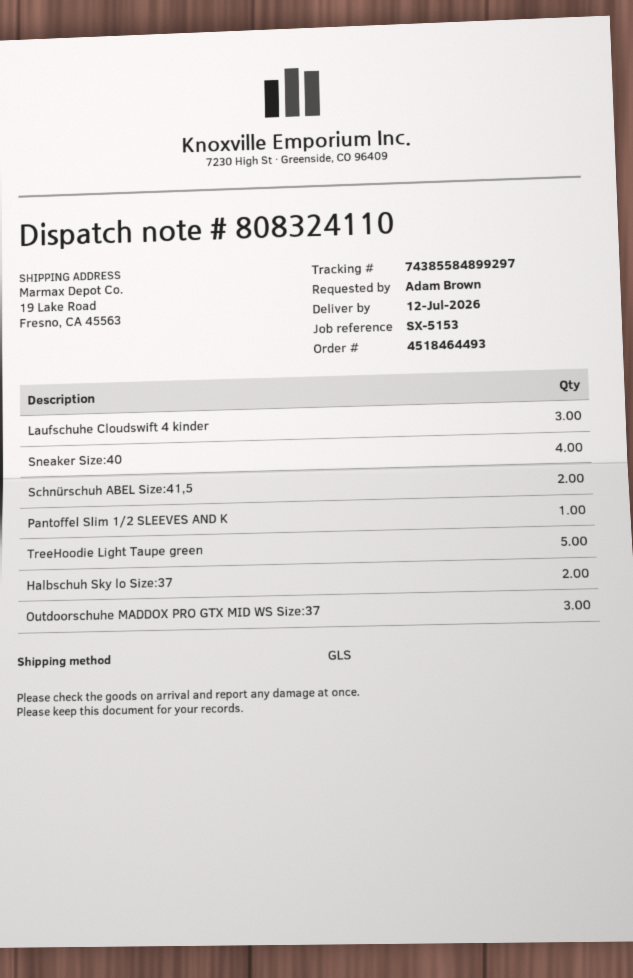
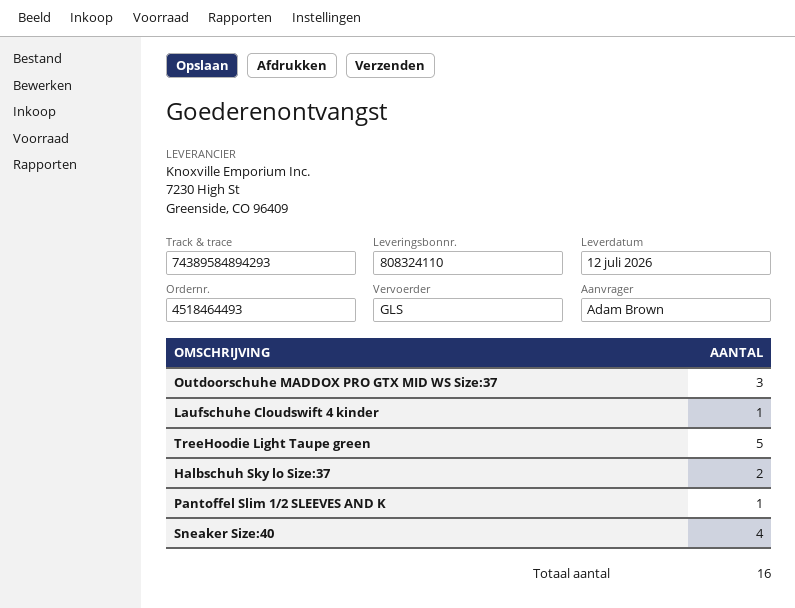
tracking number: 74385584899297 -> 74389584894293
Laufschuhe Cloudswift 4 kinder: 3 -> 1
Schnürschuh ABEL Size:41,5: 2 -> none

